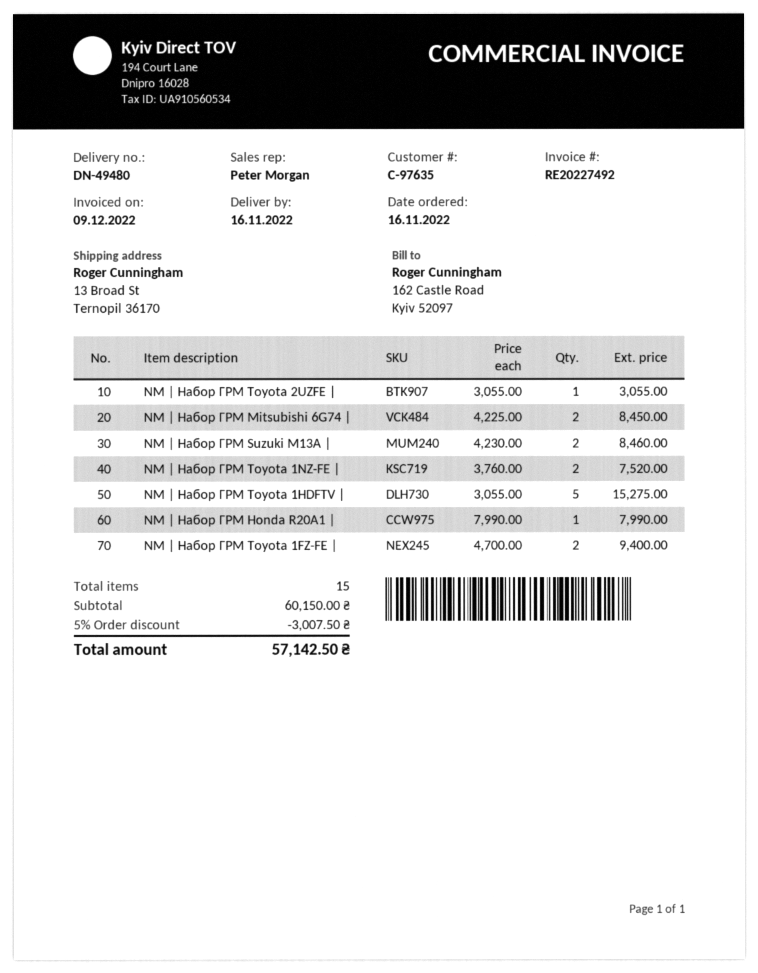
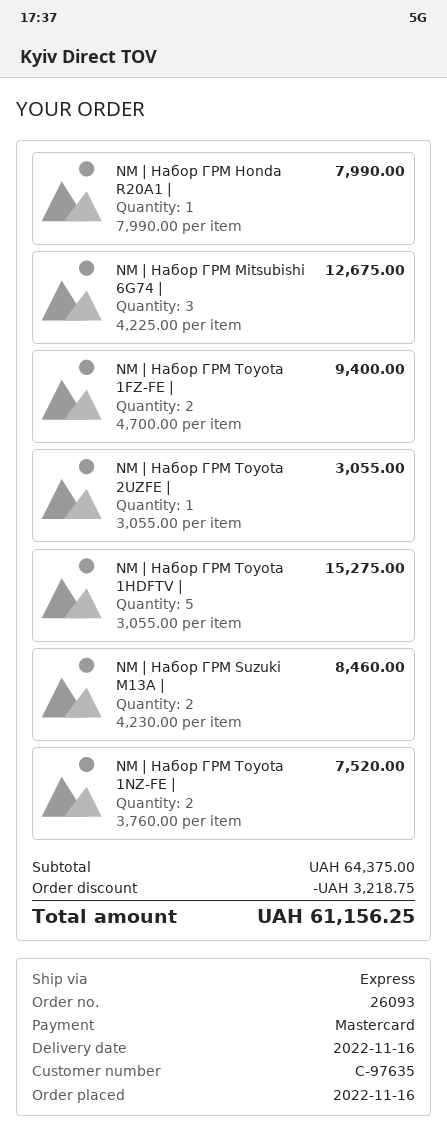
NM | Набор ГРМ Mitsubishi 6G74 |: 2 x 4225.00 = 8450.00 -> 3 x 4225.00 = 12675.00
subtotal: 60150.00 -> 64375.00
discount: 3007.50 -> 3218.75
total: 57142.50 -> 61156.25

